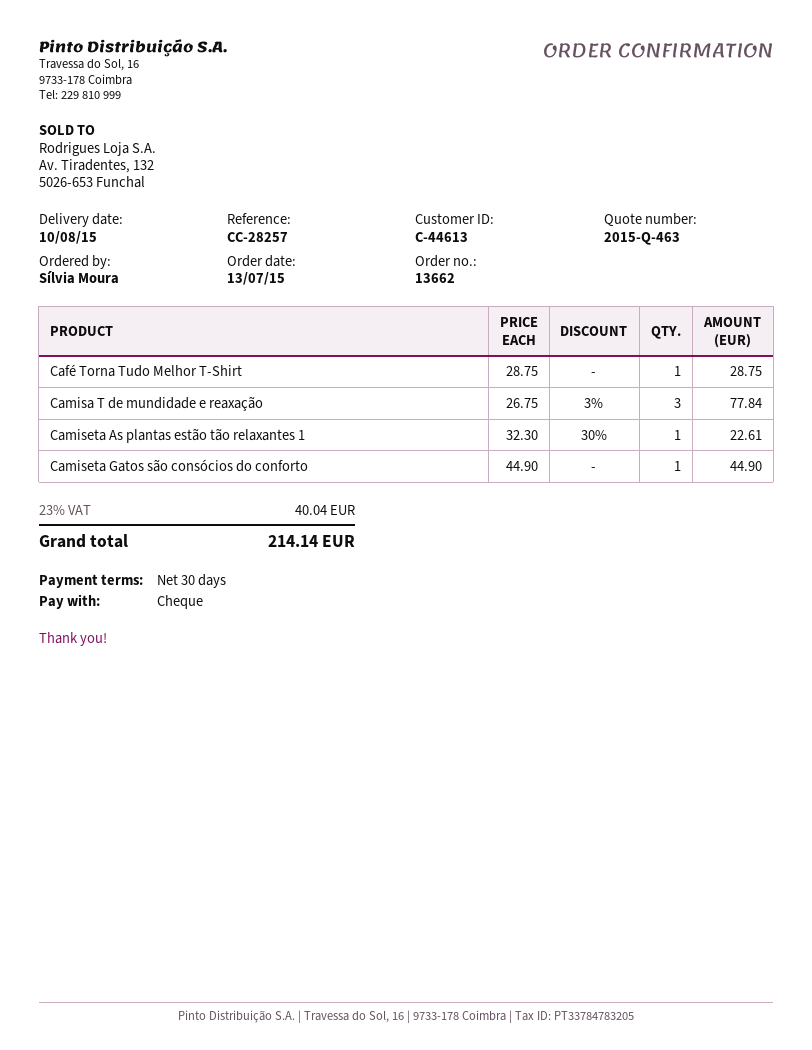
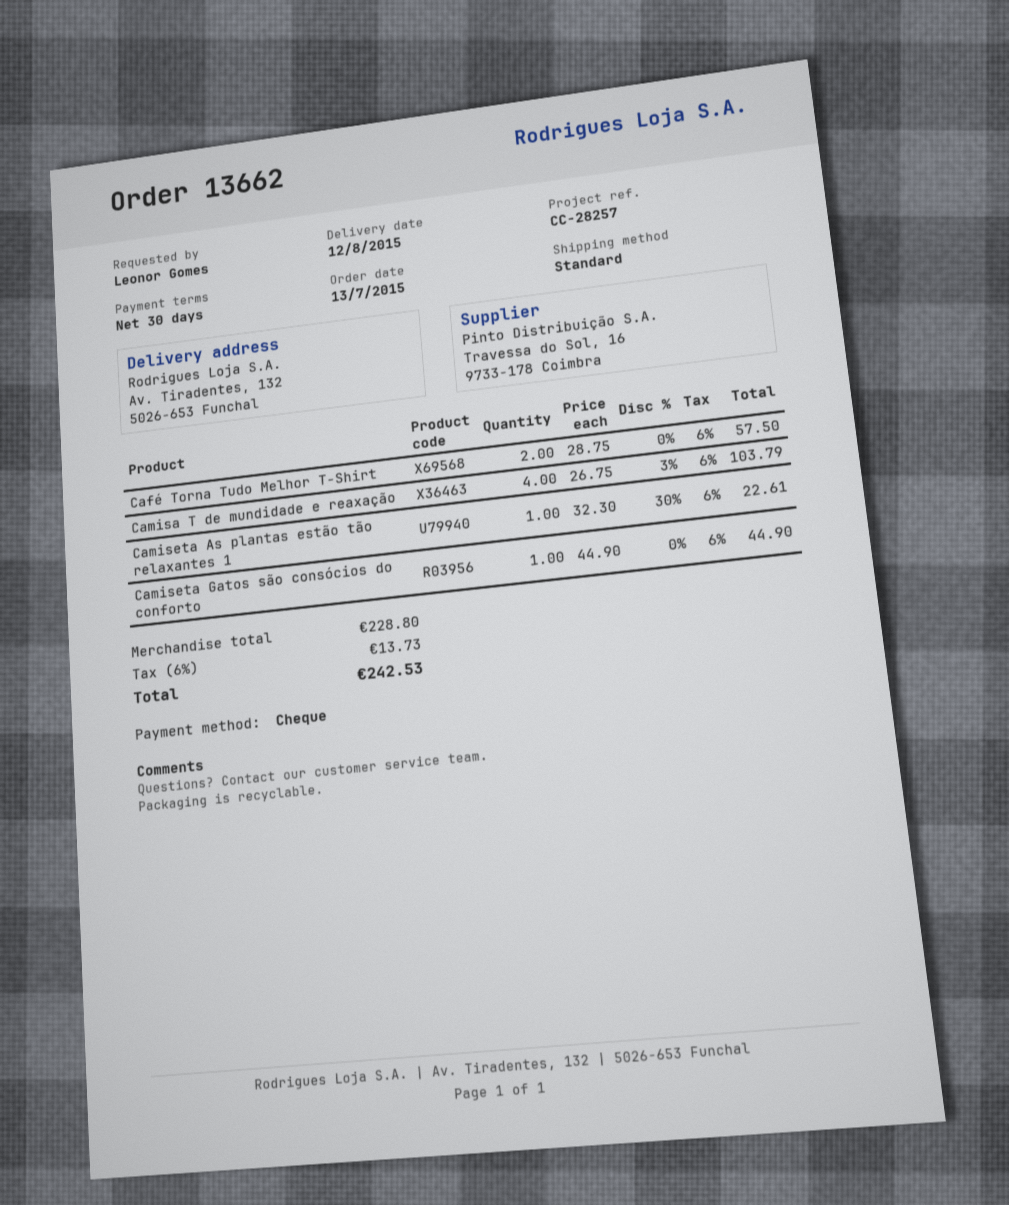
delivery date: 2015-08-10 -> 2015-08-12
ordered by: Sílvia Moura -> Leonor Gomes
Café Torna Tudo Melhor T-Shirt: 1 x 28.75 = 28.75 -> 2 x 28.75 = 57.50
Camisa T de mundidade e reaxação: 3 x 26.75 - 3% = 77.84 -> 4 x 26.75 - 3% = 103.79
tax: 23% = 40.04 -> 6% = 13.73
total: 214.14 -> 242.53

